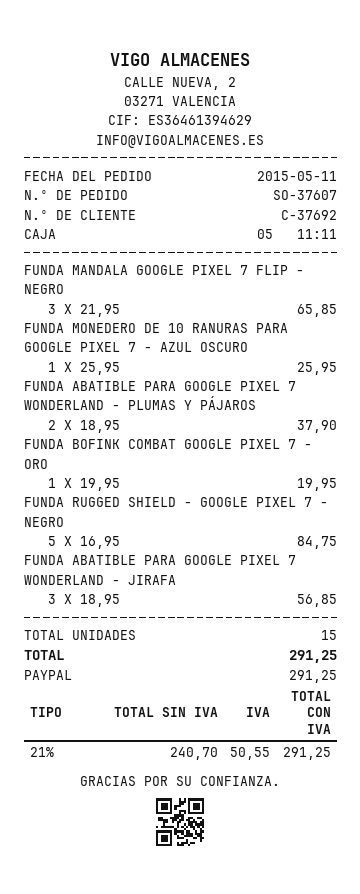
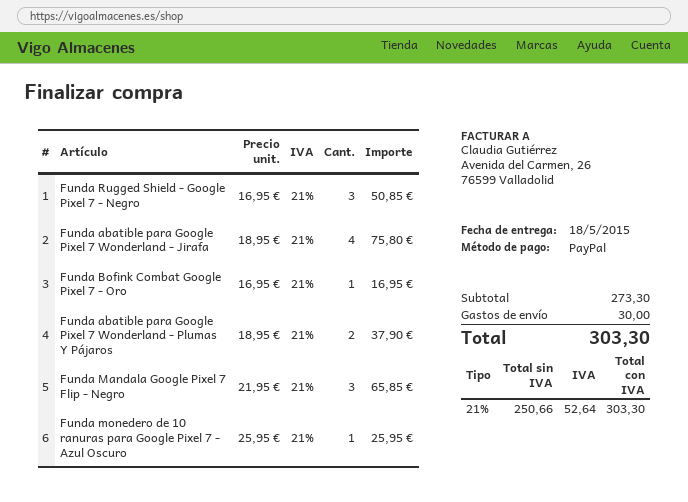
FUNDA BOFINK COMBAT GOOGLE PIXEL 7 - ORO: 1 x 19.95 = 19.95 -> 1 x 16.95 = 16.95
FUNDA RUGGED SHIELD - GOOGLE PIXEL 7 - NEGRO: 5 x 16.95 = 84.75 -> 3 x 16.95 = 50.85
FUNDA ABATIBLE PARA GOOGLE PIXEL 7 WONDERLAND - JIRAFA: 3 x 18.95 = 56.85 -> 4 x 18.95 = 75.80
shipping: none -> 30.00
net: 240.70 -> 250.66
tax: 21% = 50.55 -> 21% = 52.64
total: 291.25 -> 303.30

